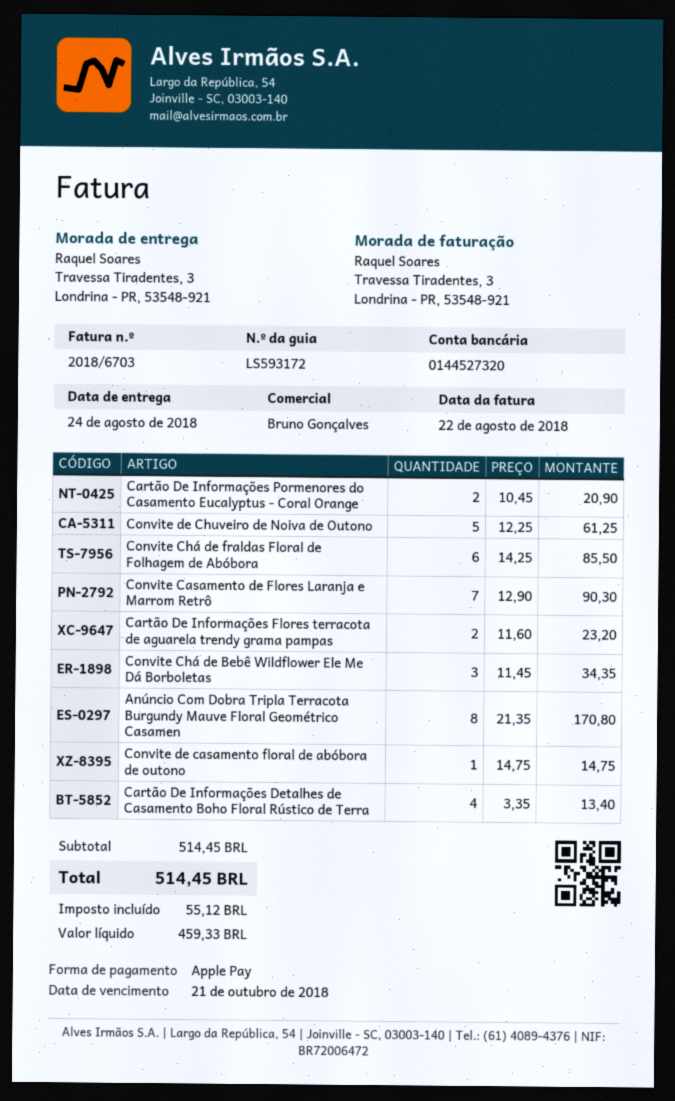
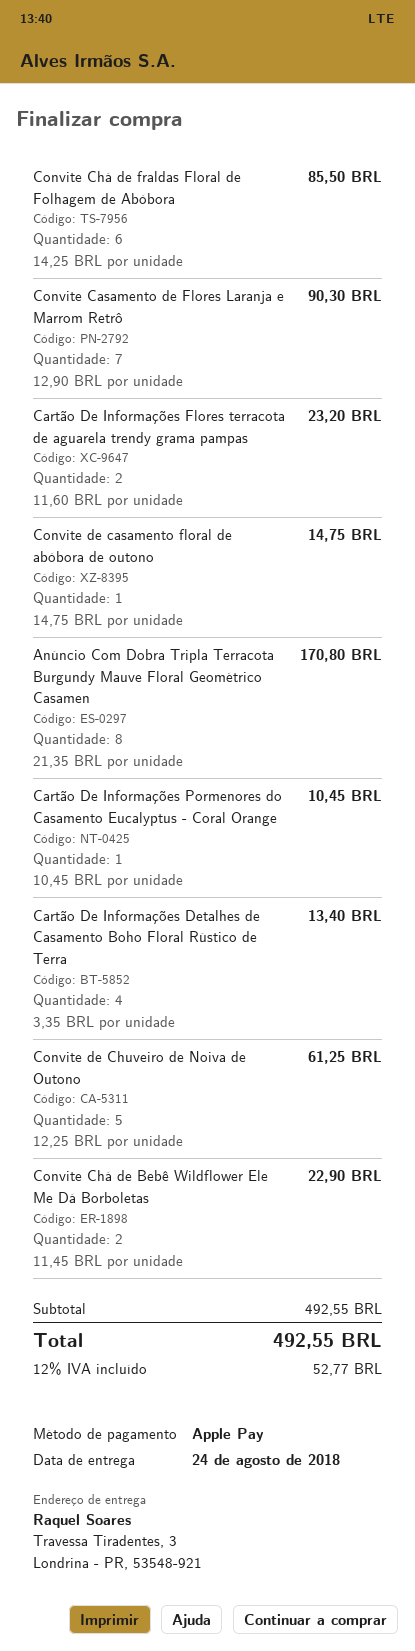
Cartão De Informações Pormenores do Casamento Eucalyptus - Coral Orange: 2 x 10.45 = 20.90 -> 1 x 10.45 = 10.45
Convite Chá de Bebê Wildflower Ele Me Dá Borboletas: 3 x 11.45 = 34.35 -> 2 x 11.45 = 22.90
subtotal: 514.45 -> 492.55
tax: 55.12 -> 52.77
total: 514.45 -> 492.55

